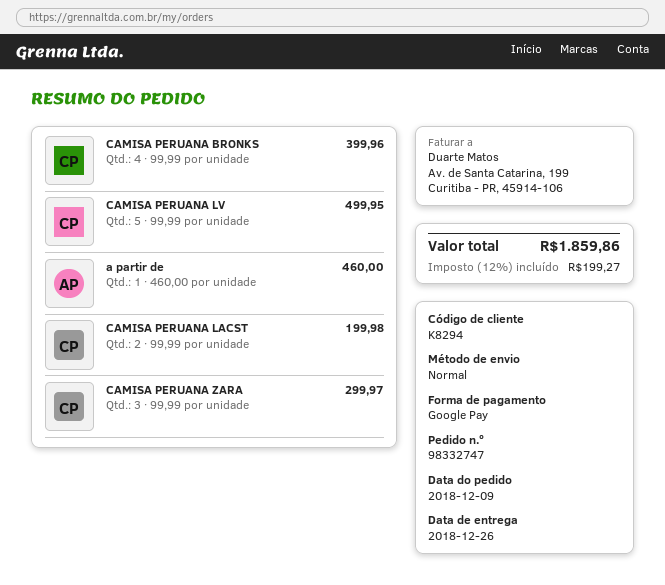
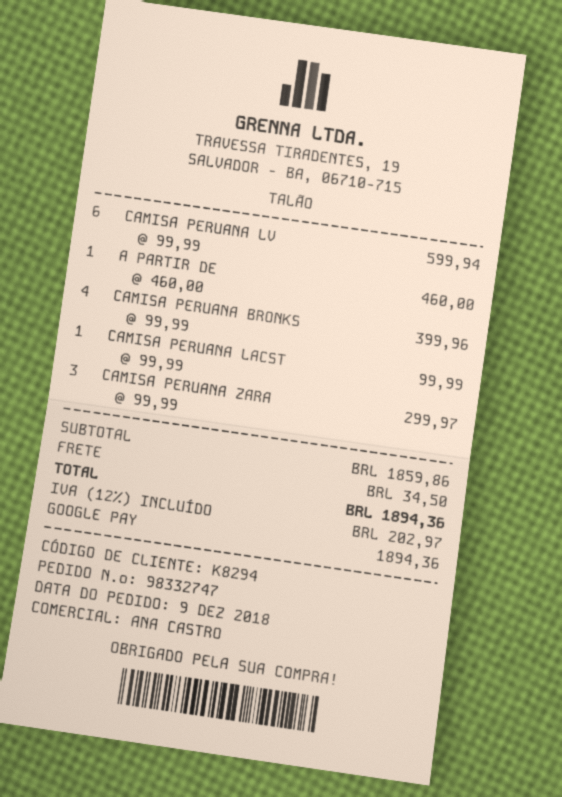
CAMISA PERUANA LV: 5 x 99.99 = 499.95 -> 6 x 99.99 = 599.94
CAMISA PERUANA LACST: 2 x 99.99 = 199.98 -> 1 x 99.99 = 99.99
shipping: none -> 34.50
tax: 12% = 199.27 -> 12% = 202.97
total: 1859.86 -> 1894.36

